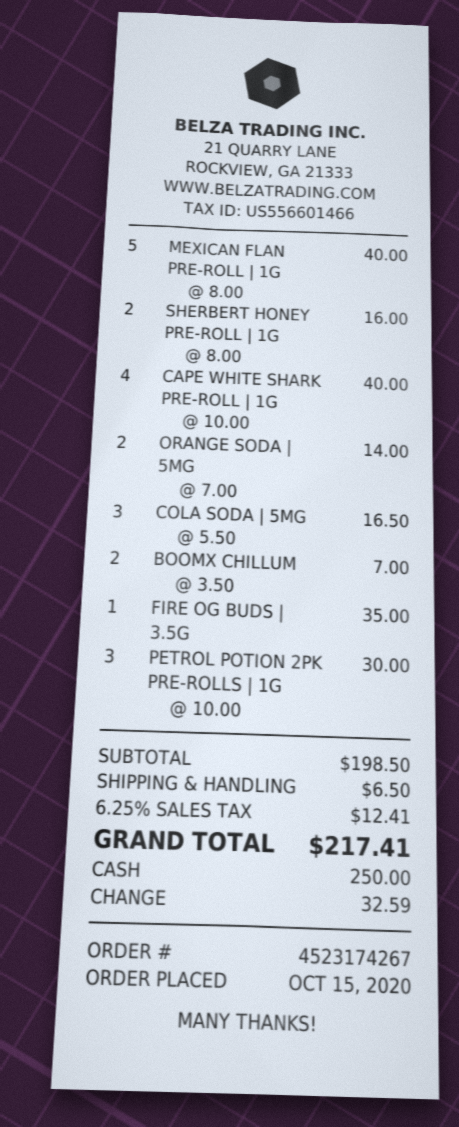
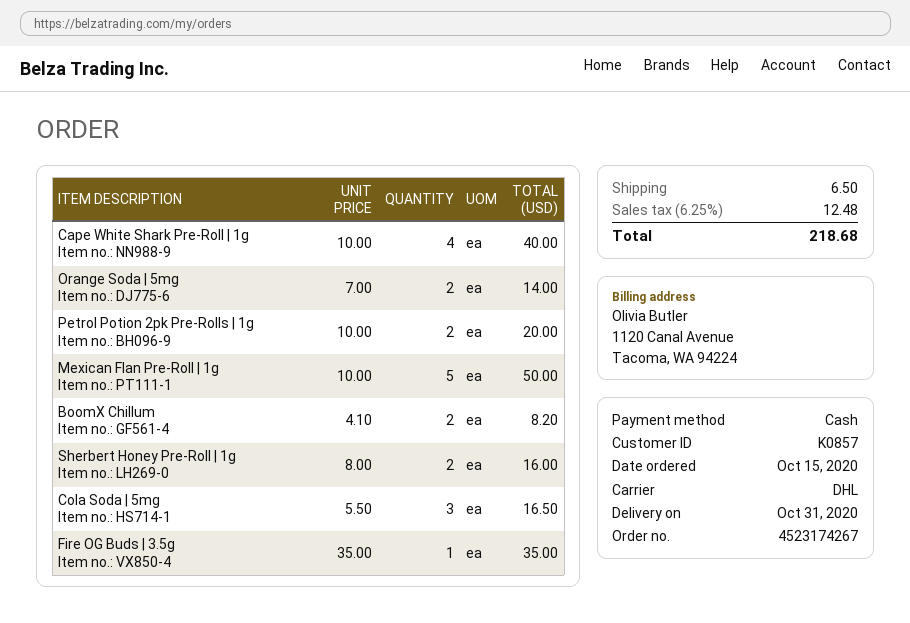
MEXICAN FLAN PRE-ROLL | 1G: 5 x 8.00 = 40.00 -> 5 x 10.00 = 50.00
BOOMX CHILLUM: 2 x 3.50 = 7.00 -> 2 x 4.10 = 8.20
PETROL POTION 2PK PRE-ROLLS | 1G: 3 x 10.00 = 30.00 -> 2 x 10.00 = 20.00
tax: 6.25% = 12.41 -> 6.25% = 12.48
total: 217.41 -> 218.68

